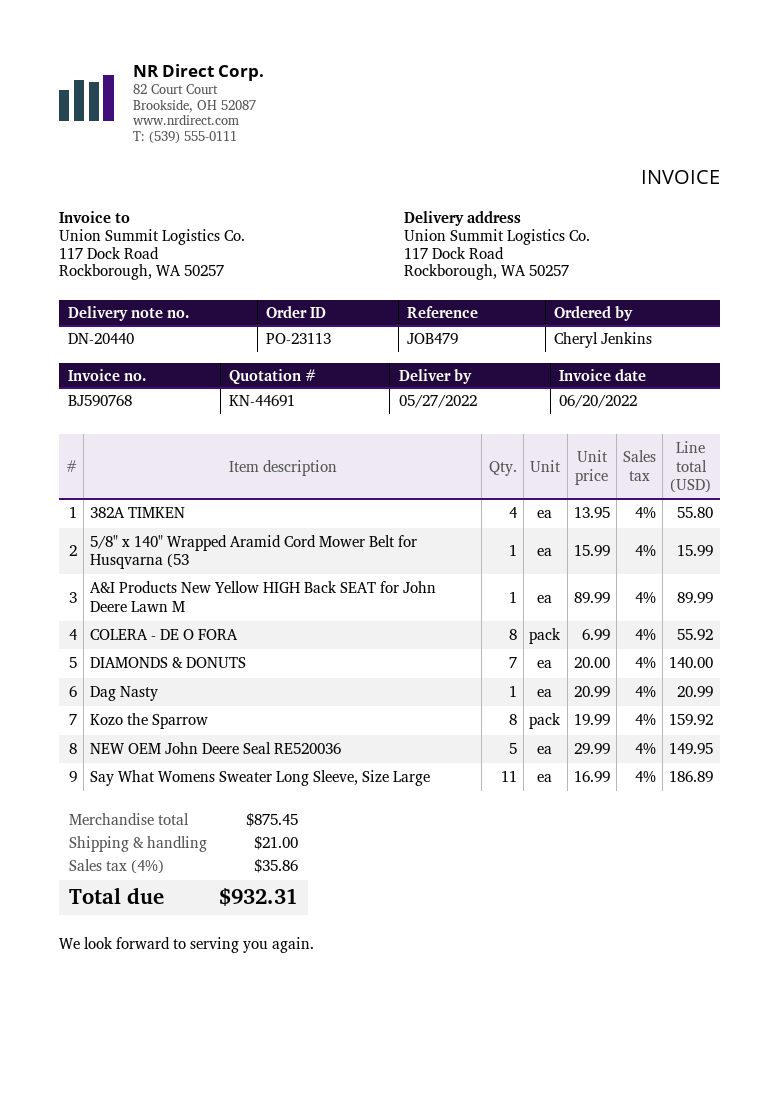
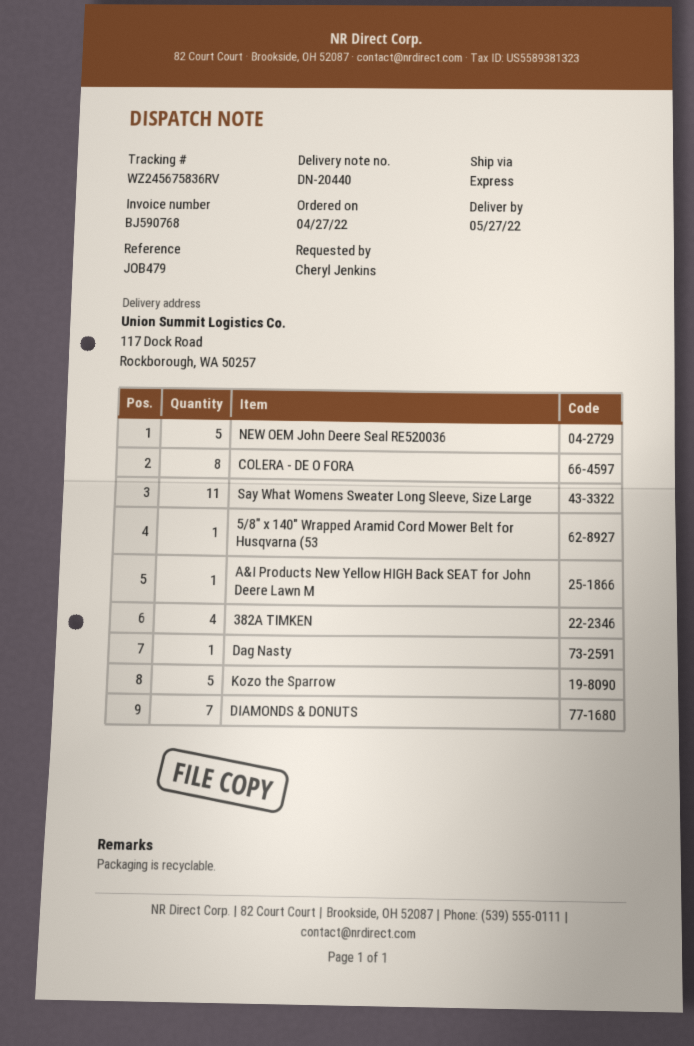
Kozo the Sparrow: 8 -> 5

